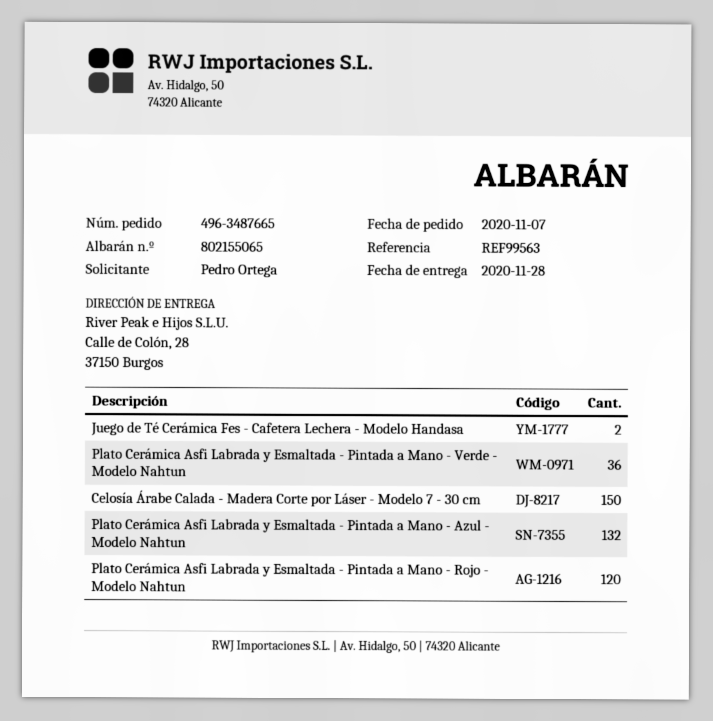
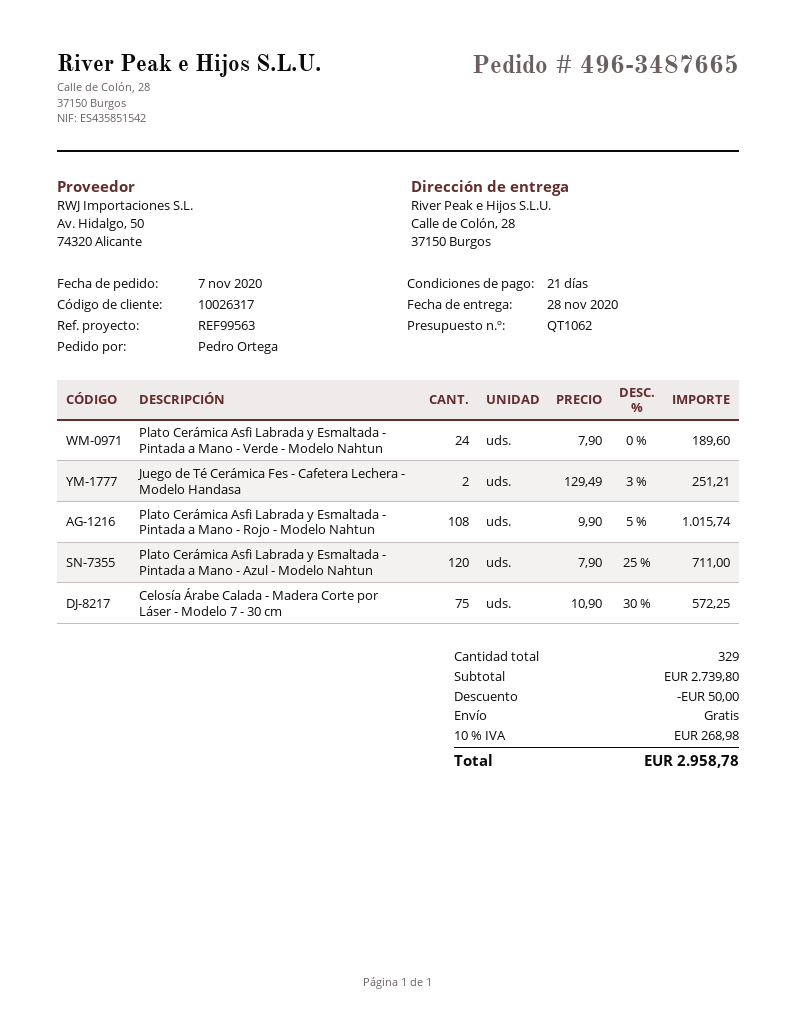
Plato Cerámica Asfi Labrada y Esmaltada - Pintada a Mano - Verde - Modelo Nahtun: 36 -> 24
Celosía Árabe Calada - Madera Corte por Láser - Modelo 7 - 30 cm: 150 -> 75
Plato Cerámica Asfi Labrada y Esmaltada - Pintada a Mano - Azul - Modelo Nahtun: 132 -> 120
Plato Cerámica Asfi Labrada y Esmaltada - Pintada a Mano - Rojo - Modelo Nahtun: 120 -> 108

